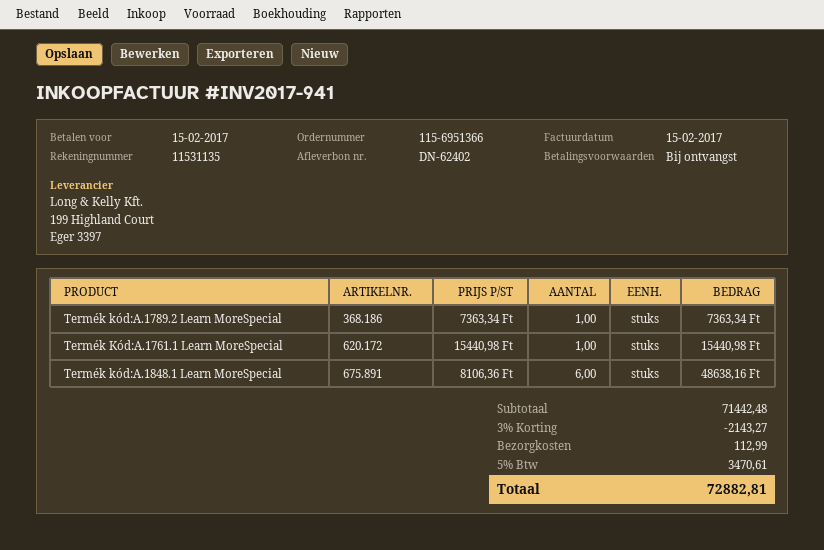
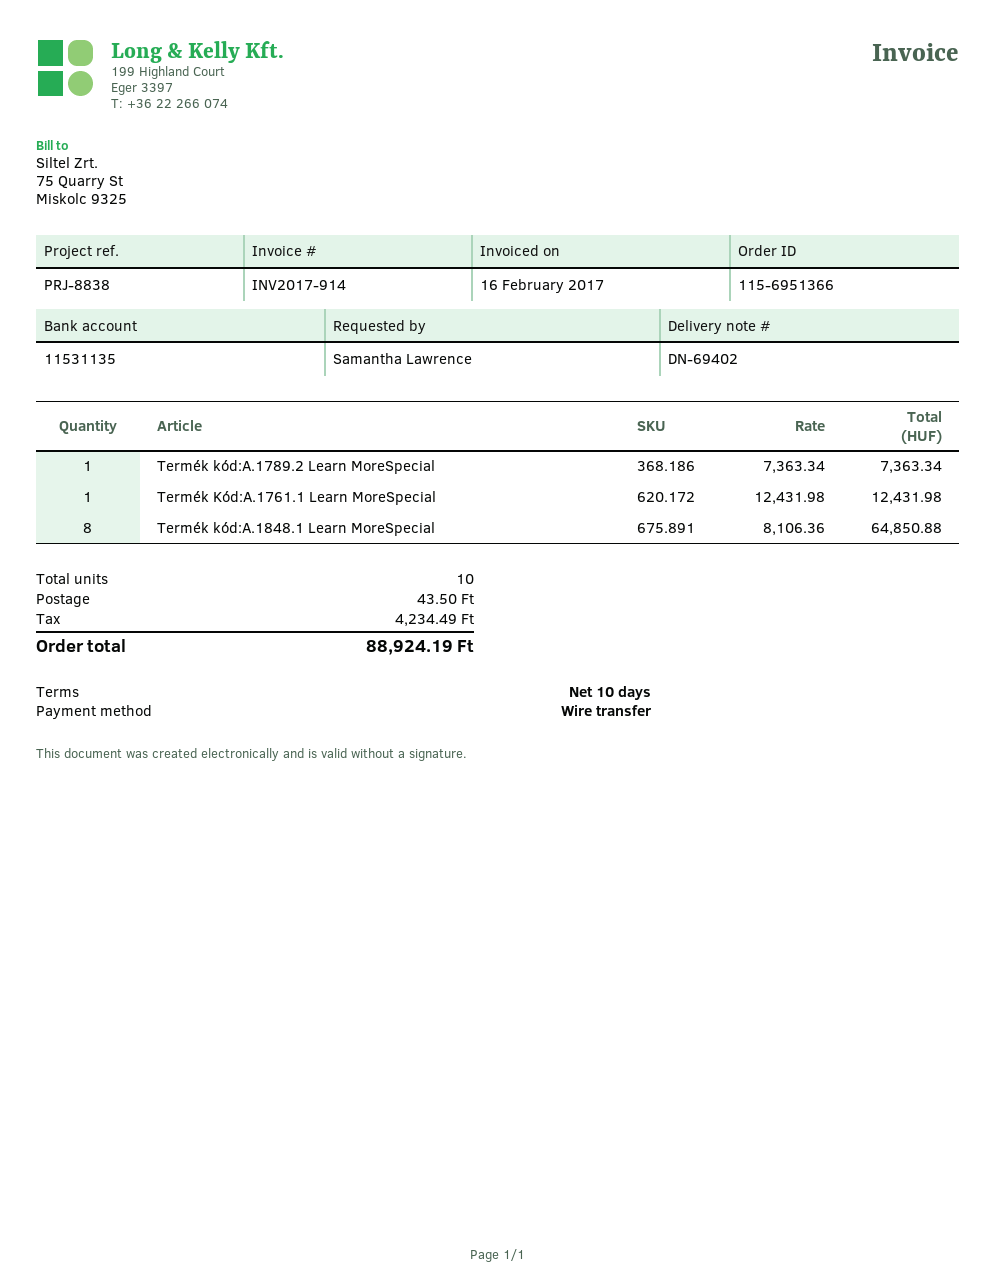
delivery note number: DN-62402 -> DN-69402
invoice number: INV2017-941 -> INV2017-914
invoice date: 2017-02-15 -> 2017-02-16
payment terms: on receipt -> 10 days
Termék Kód:A.1761.1 Learn MoreSpecial: 1 x 15440.98 = 15440.98 -> 1 x 12431.98 = 12431.98
Termék kód:A.1848.1 Learn MoreSpecial: 6 x 8106.36 = 48638.16 -> 8 x 8106.36 = 64850.88
discount: 3% = 2143.27 -> none
shipping: 112.99 -> 43.50
tax: 3470.61 -> 4234.49
total: 72882.81 -> 88924.19

